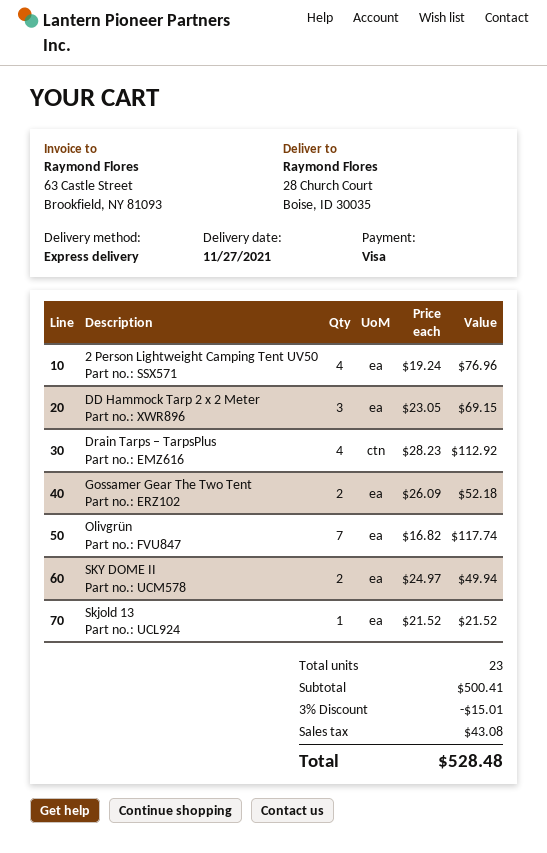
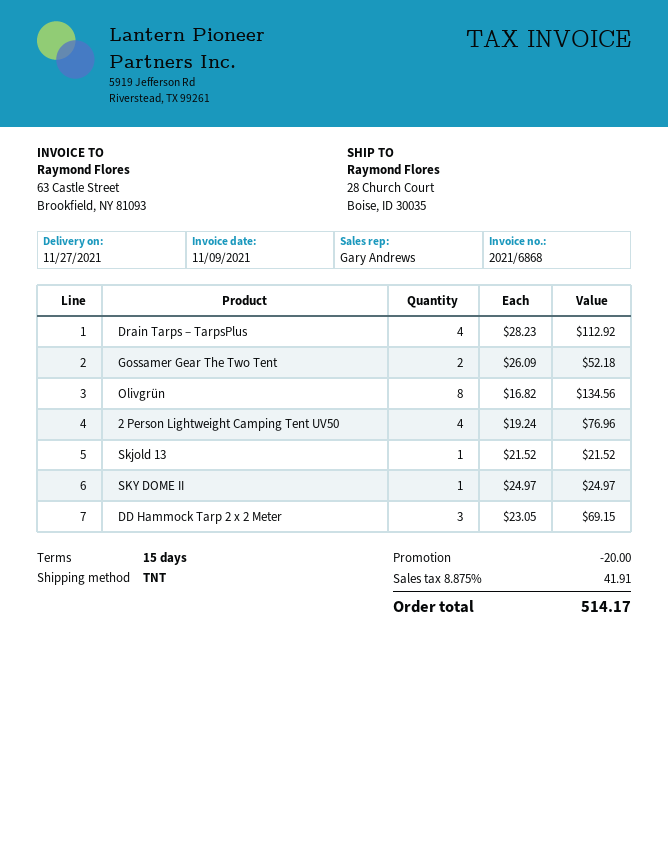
shipping method: express -> TNT
Olivgrün: 7 x 16.82 = 117.74 -> 8 x 16.82 = 134.56
SKY DOME II: 2 x 24.97 = 49.94 -> 1 x 24.97 = 24.97
discount: 15.01 -> 20.00
tax: 43.08 -> 41.91
total: 528.48 -> 514.17

